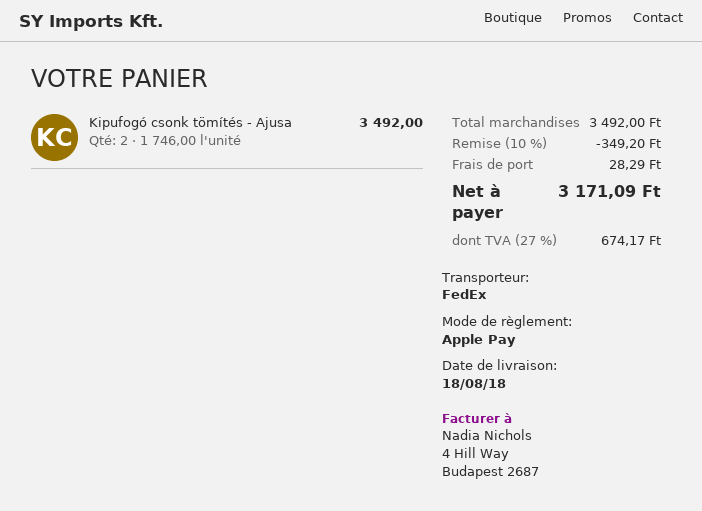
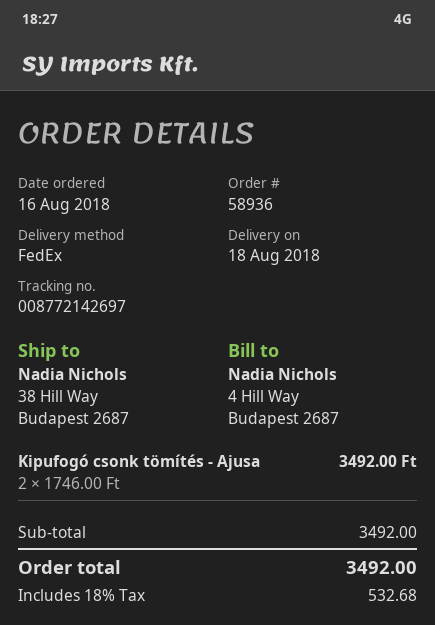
discount: 10% = 349.20 -> none
shipping: 28.29 -> none
tax: 27% = 674.17 -> 18% = 532.68
total: 3171.09 -> 3492.00

